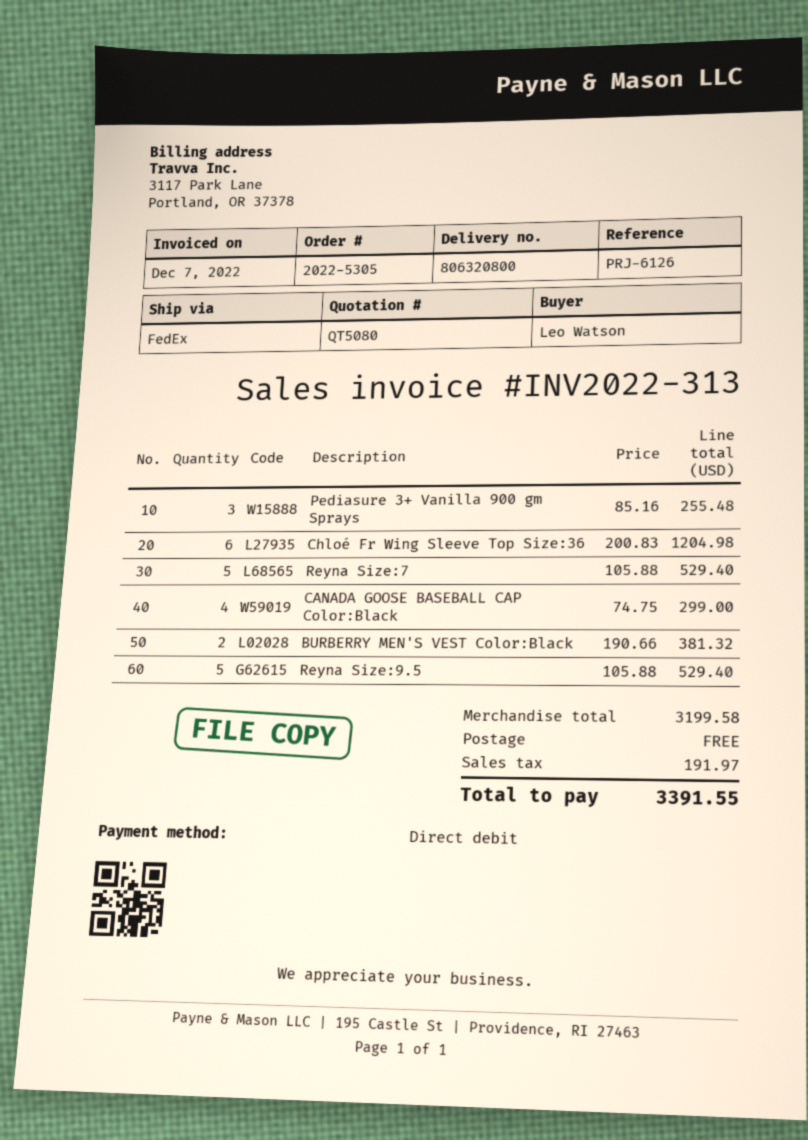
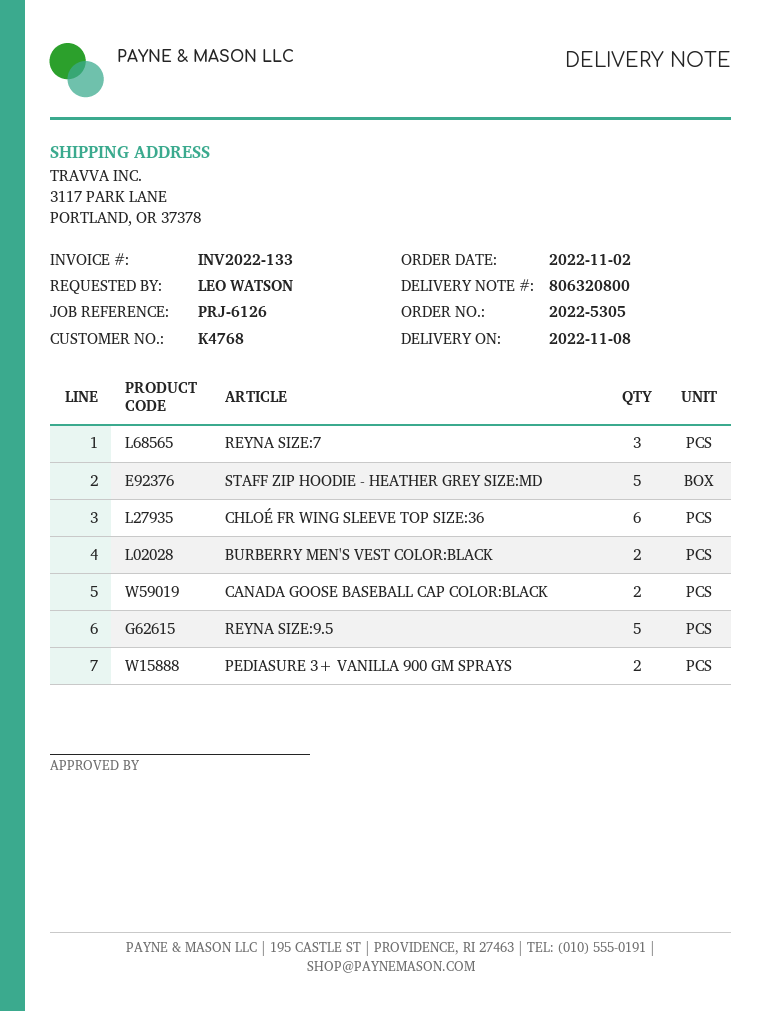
invoice number: INV2022-313 -> INV2022-133
Pediasure 3+ Vanilla 900 gm Sprays: 3 -> 2
Reyna Size:7: 5 -> 3
CANADA GOOSE BASEBALL CAP Color:Black: 4 -> 2
STAFF ZIP HOODIE - HEATHER GREY SIZE:MD: none -> 5

